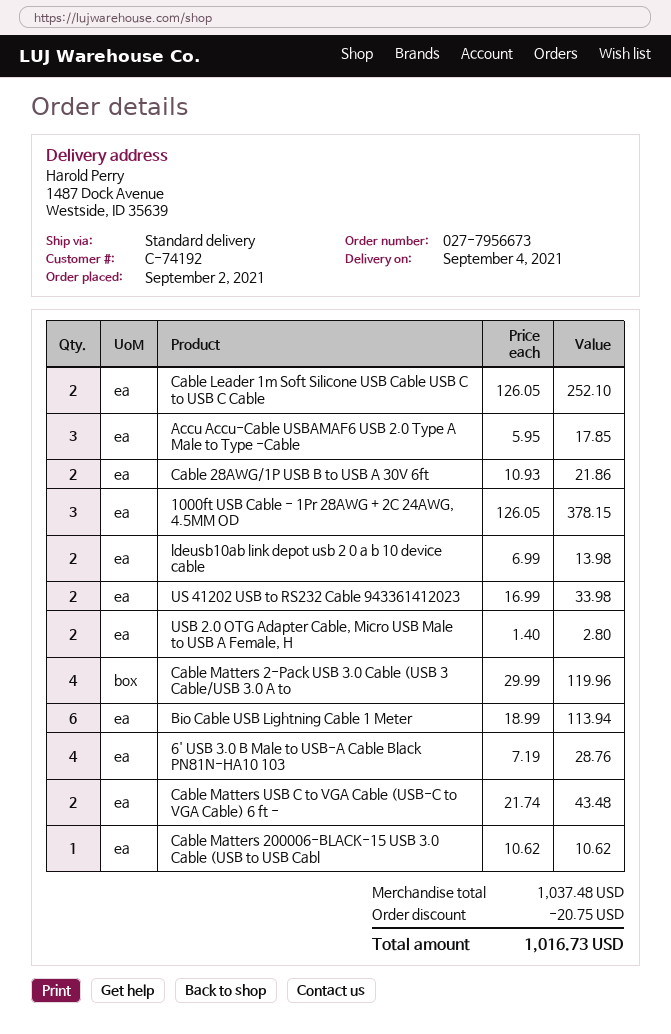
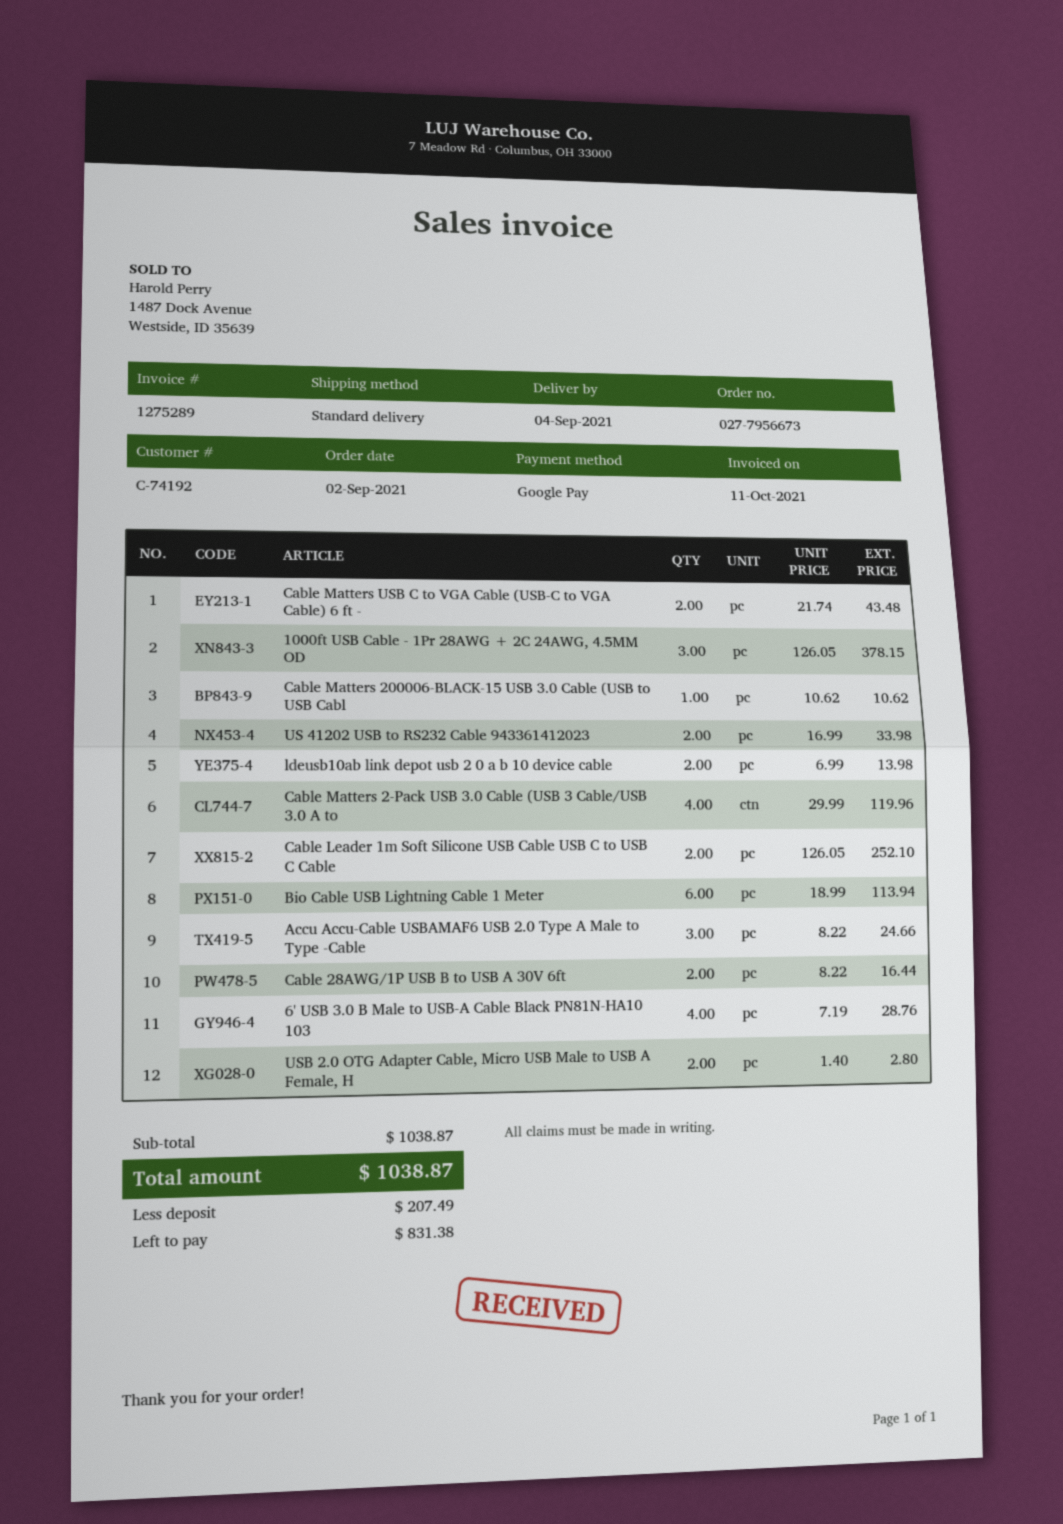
Accu Accu-Cable USBAMAF6 USB 2.0 Type A Male to Type -Cable: 3 x 5.95 = 17.85 -> 3 x 8.22 = 24.66
Cable 28AWG/1P USB B to USB A 30V 6ft: 2 x 10.93 = 21.86 -> 2 x 8.22 = 16.44
subtotal: 1037.48 -> 1038.87
discount: 20.75 -> none
total: 1016.73 -> 1038.87

